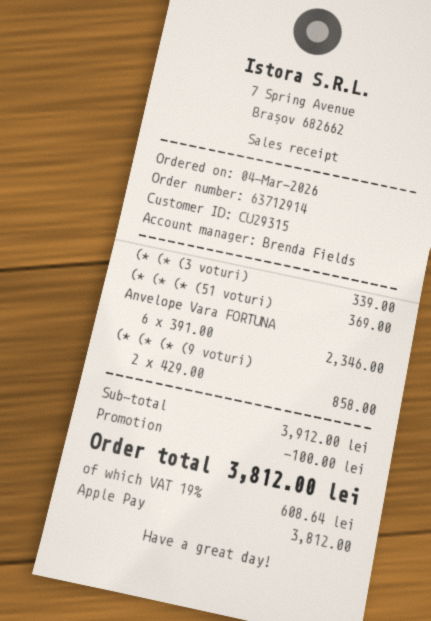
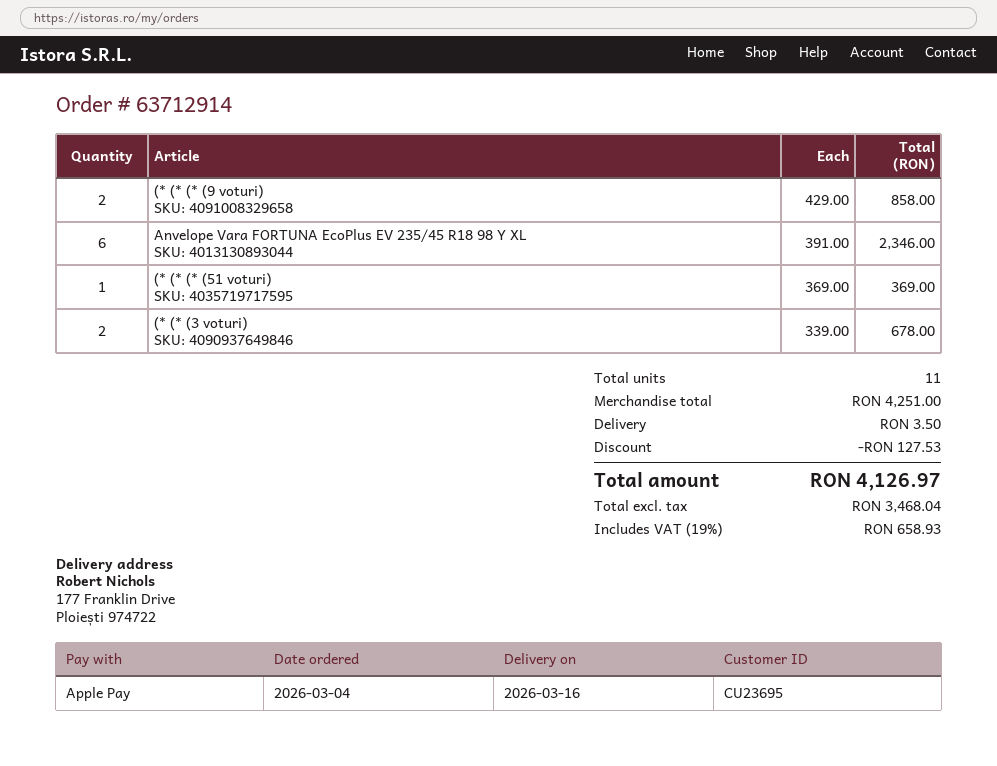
customer number: CU29315 -> CU23695
(* (* (3 voturi): 1 x 339.00 = 339.00 -> 2 x 339.00 = 678.00
subtotal: 3912.00 -> 4251.00
discount: 100.00 -> 127.53
shipping: none -> 3.50
tax: 19% = 608.64 -> 19% = 658.93
total: 3812.00 -> 4126.97

